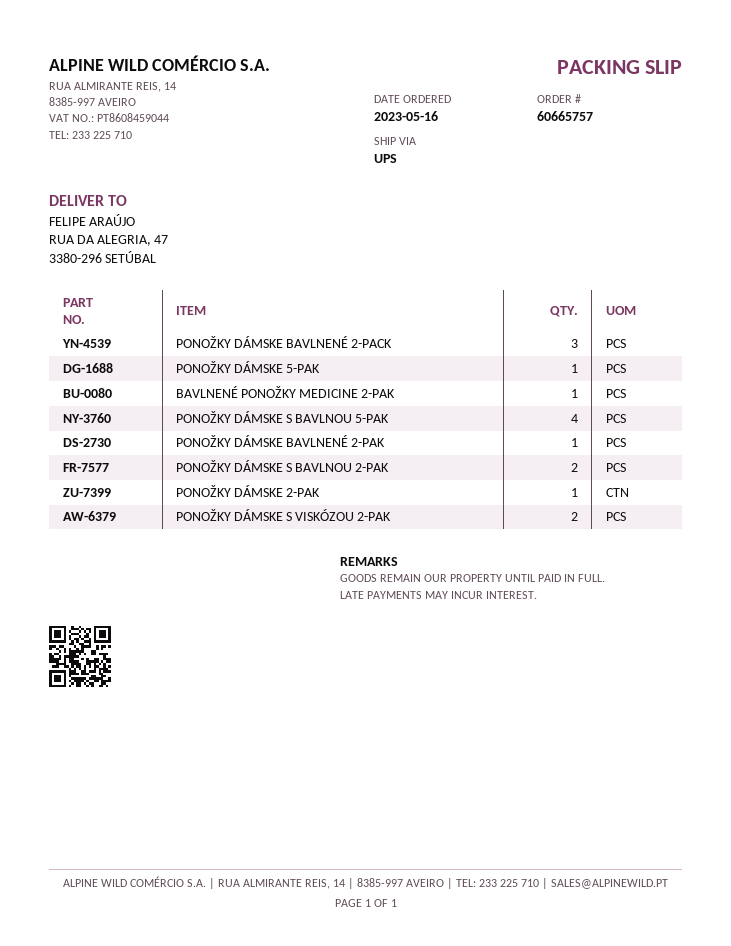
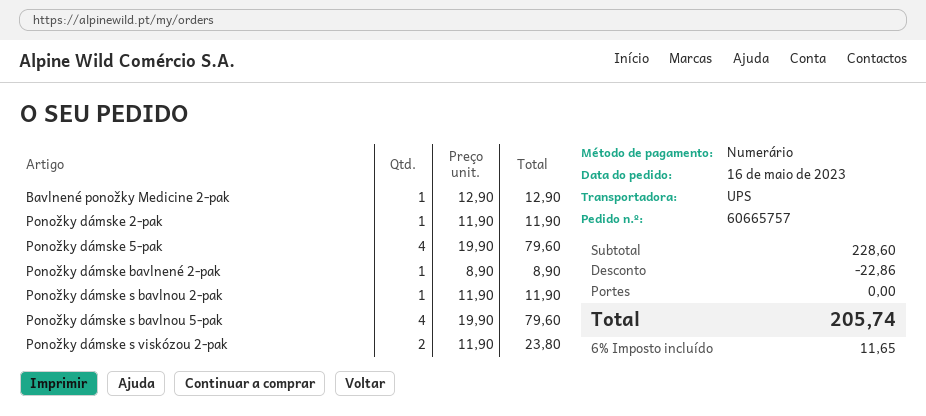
PONOŽKY DÁMSKE BAVLNENÉ 2-PACK: 3 -> none
PONOŽKY DÁMSKE 5-PAK: 1 -> 4
PONOŽKY DÁMSKE S BAVLNOU 2-PAK: 2 -> 1

